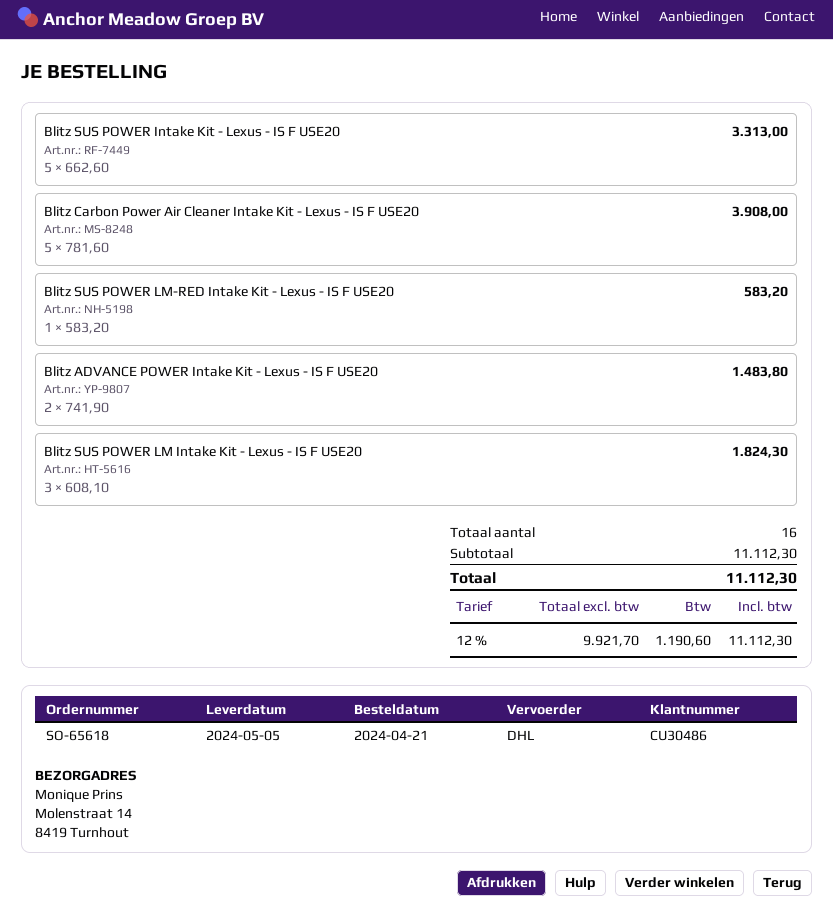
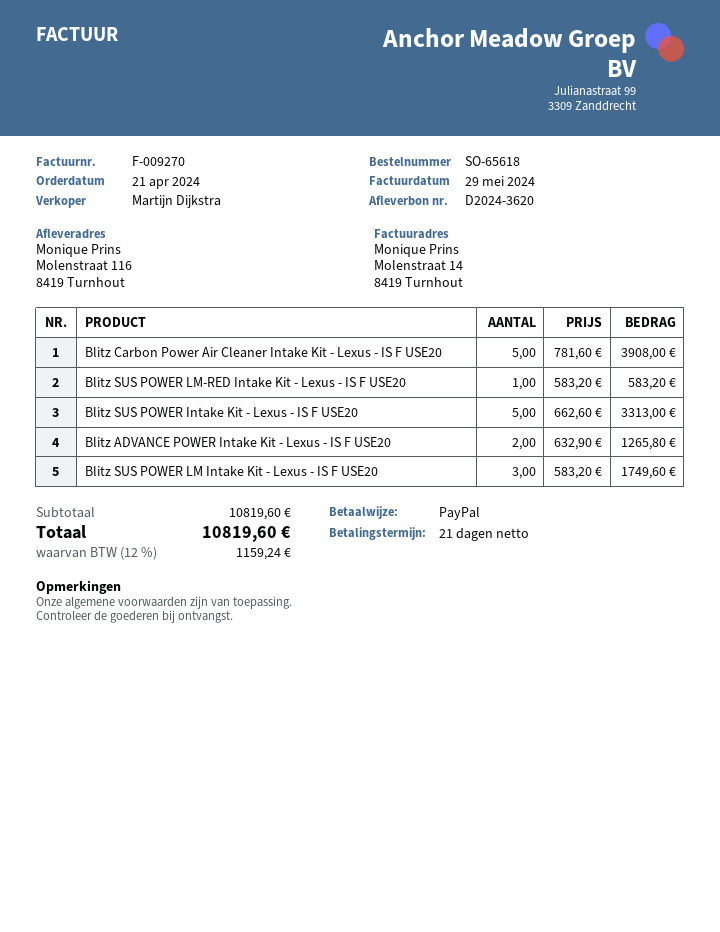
ship to: Molenstraat 14, 8419 Turnhout -> Molenstraat 116, 8419 Turnhout
Blitz ADVANCE POWER Intake Kit - Lexus - IS F USE20: 2 x 741.90 = 1483.80 -> 2 x 632.90 = 1265.80
Blitz SUS POWER LM Intake Kit - Lexus - IS F USE20: 3 x 608.10 = 1824.30 -> 3 x 583.20 = 1749.60
subtotal: 11112.30 -> 10819.60
tax: 12% = 1190.60 -> 12% = 1159.24
total: 11112.30 -> 10819.60

